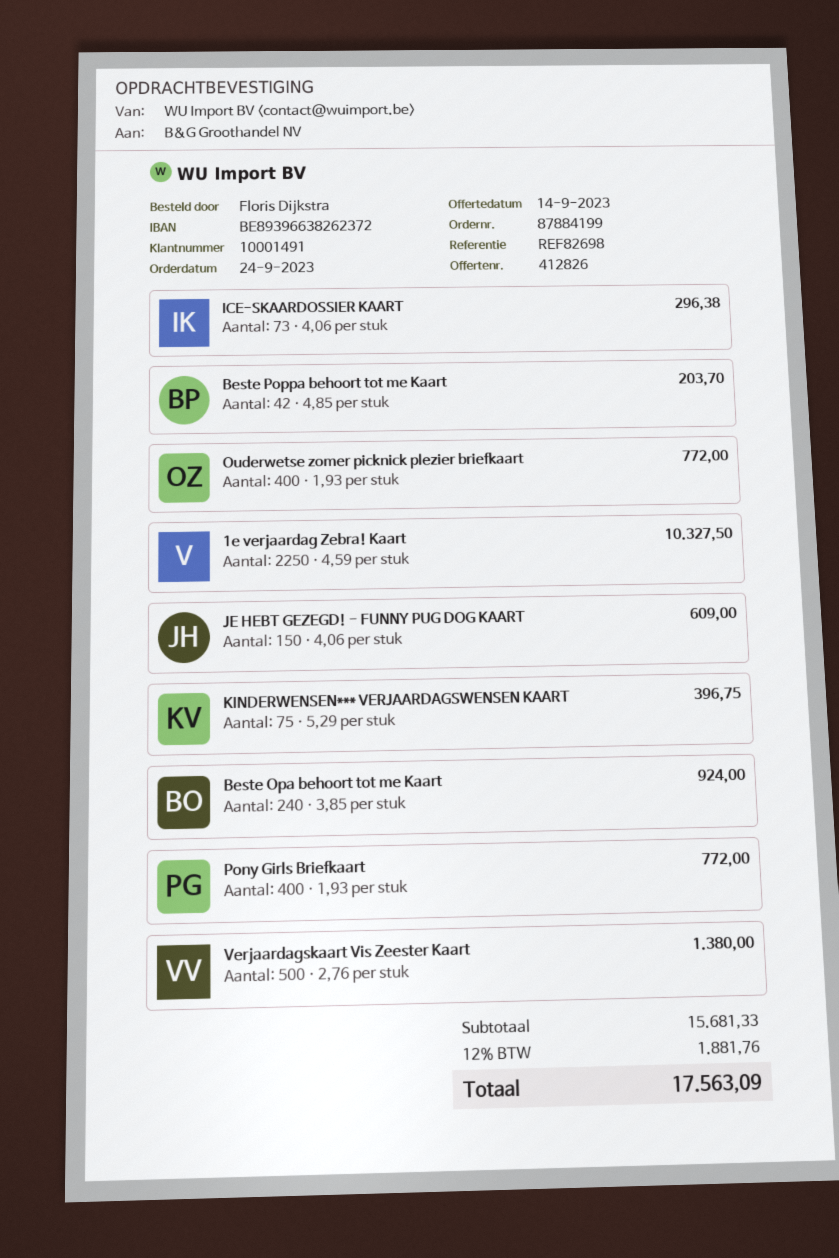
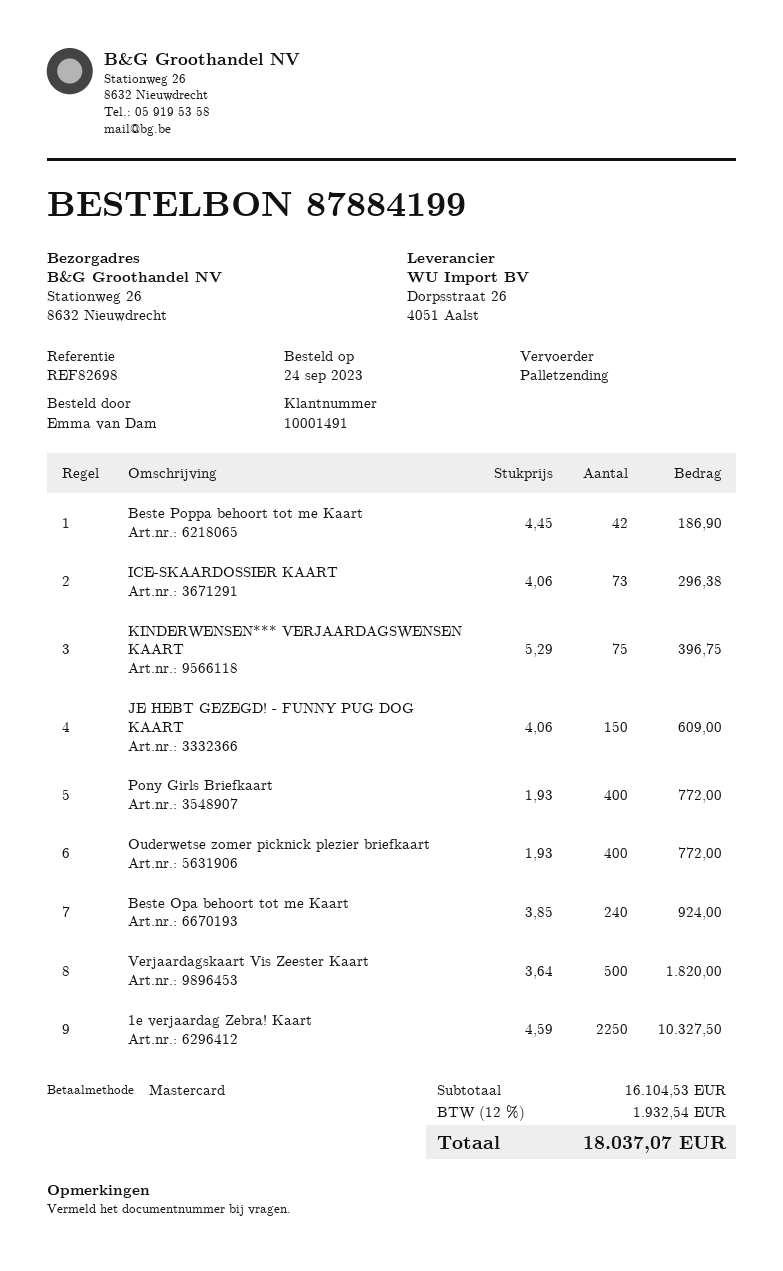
ordered by: Floris Dijkstra -> Emma van Dam
Beste Poppa behoort tot me Kaart: 42 x 4.85 = 203.70 -> 42 x 4.45 = 186.90
Verjaardagskaart Vis Zeester Kaart: 500 x 2.76 = 1380.00 -> 500 x 3.64 = 1820.00
subtotal: 15681.33 -> 16104.53
tax: 12% = 1881.76 -> 12% = 1932.54
total: 17563.09 -> 18037.07

